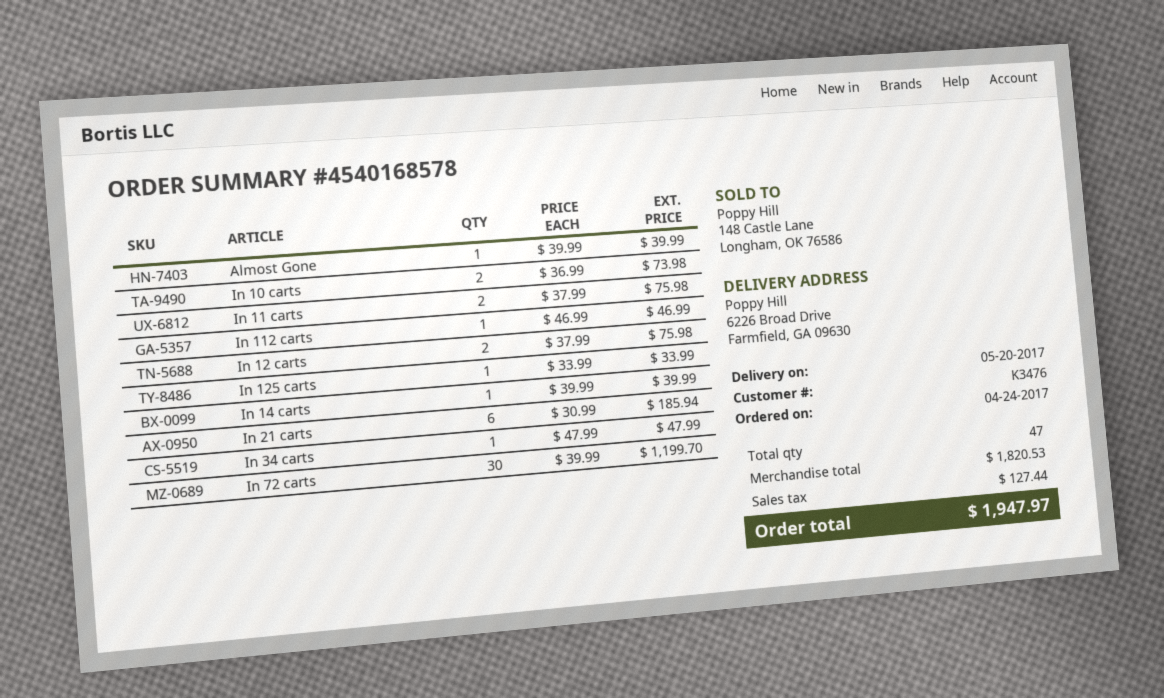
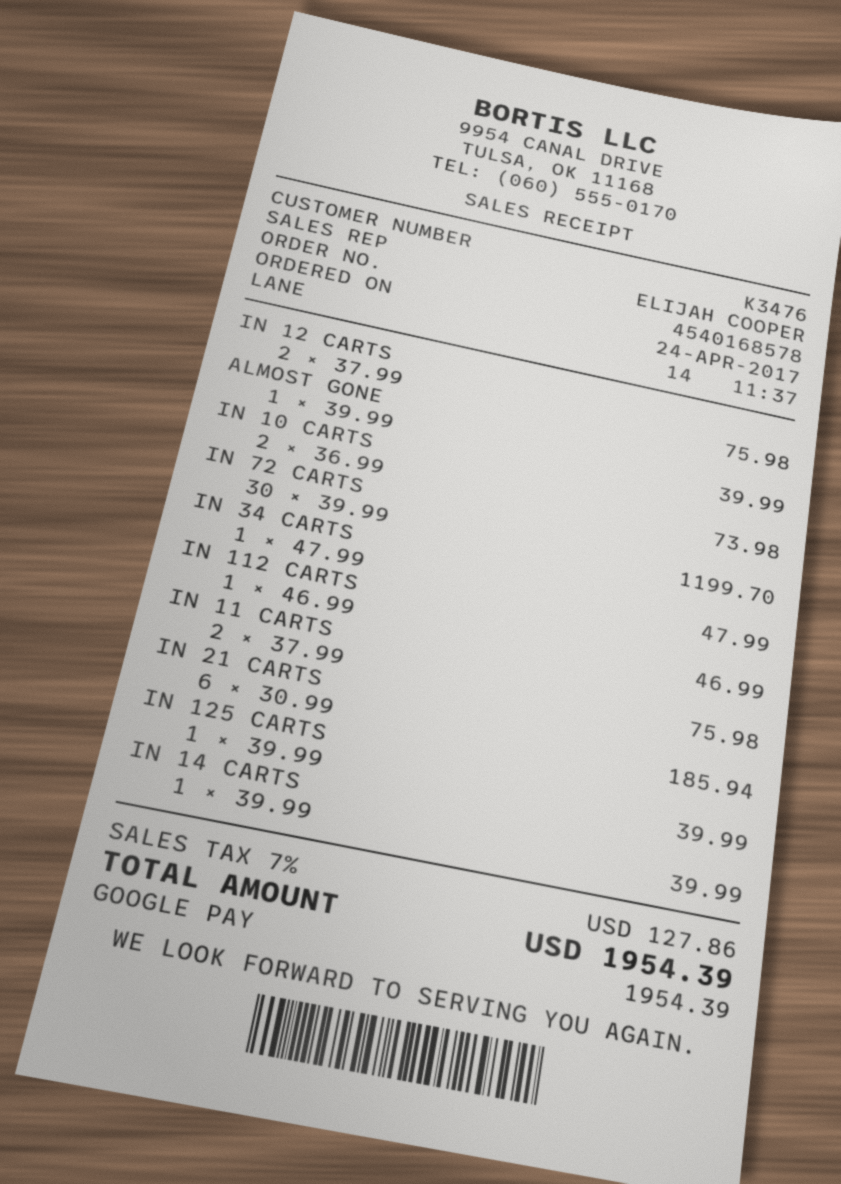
In 125 carts: 1 x 33.99 = 33.99 -> 1 x 39.99 = 39.99
tax: 127.44 -> 127.86
total: 1947.97 -> 1954.39

